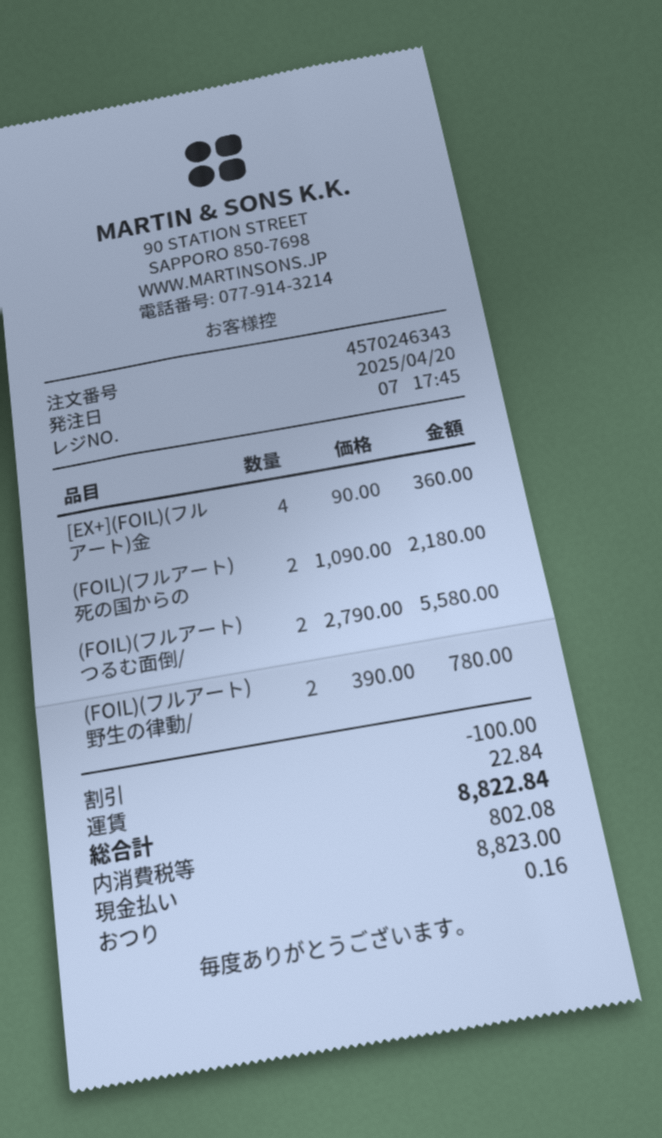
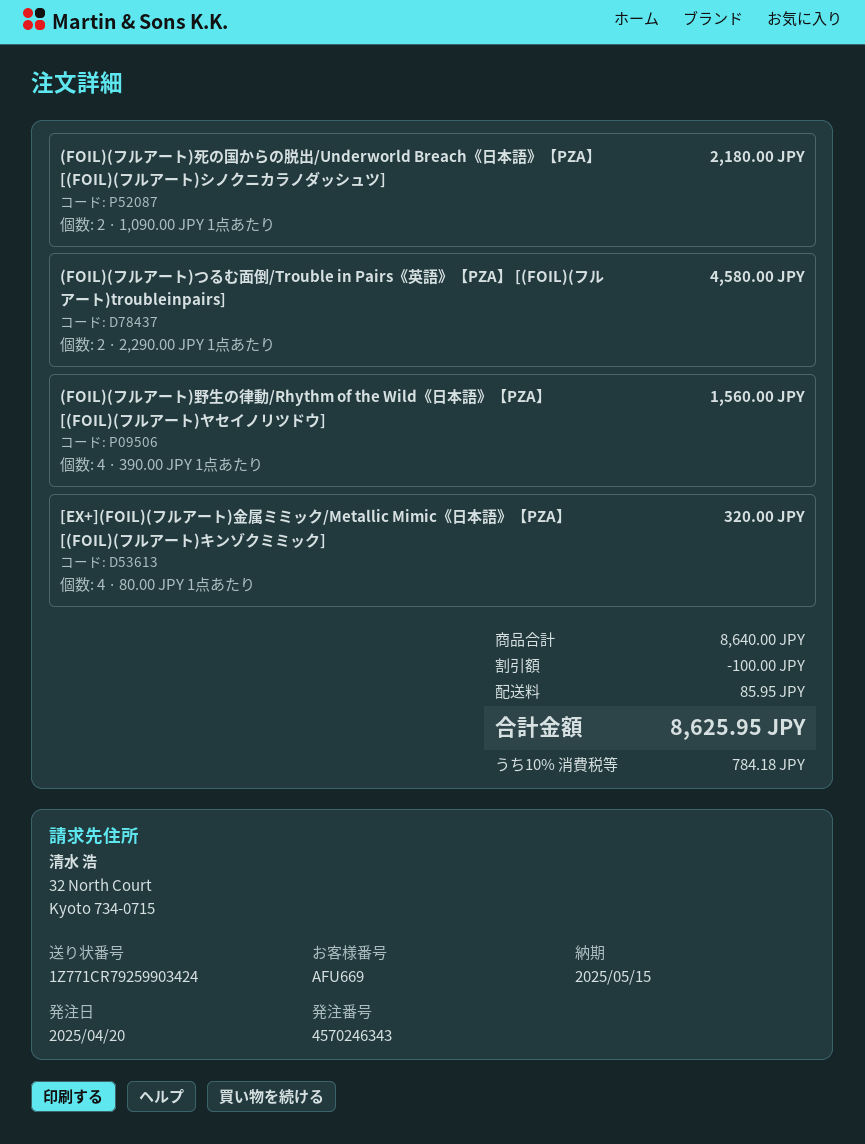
[EX+](FOIL)(フルアート)金: 4 x 90.00 = 360.00 -> 4 x 80.00 = 320.00
(FOIL)(フルアート)つるむ面倒/: 2 x 2790.00 = 5580.00 -> 2 x 2290.00 = 4580.00
(FOIL)(フルアート)野生の律動/: 2 x 390.00 = 780.00 -> 4 x 390.00 = 1560.00
shipping: 22.84 -> 85.95
tax: 802.08 -> 784.18
total: 8822.84 -> 8625.95

